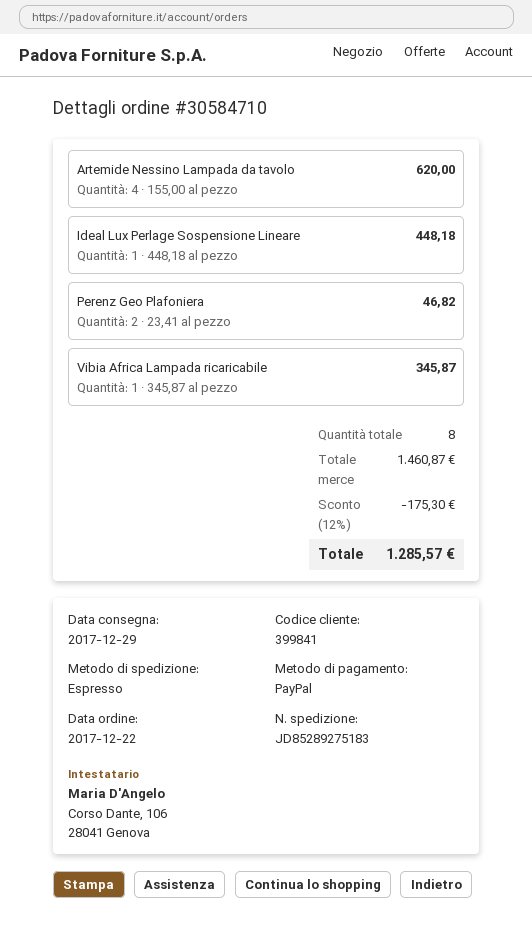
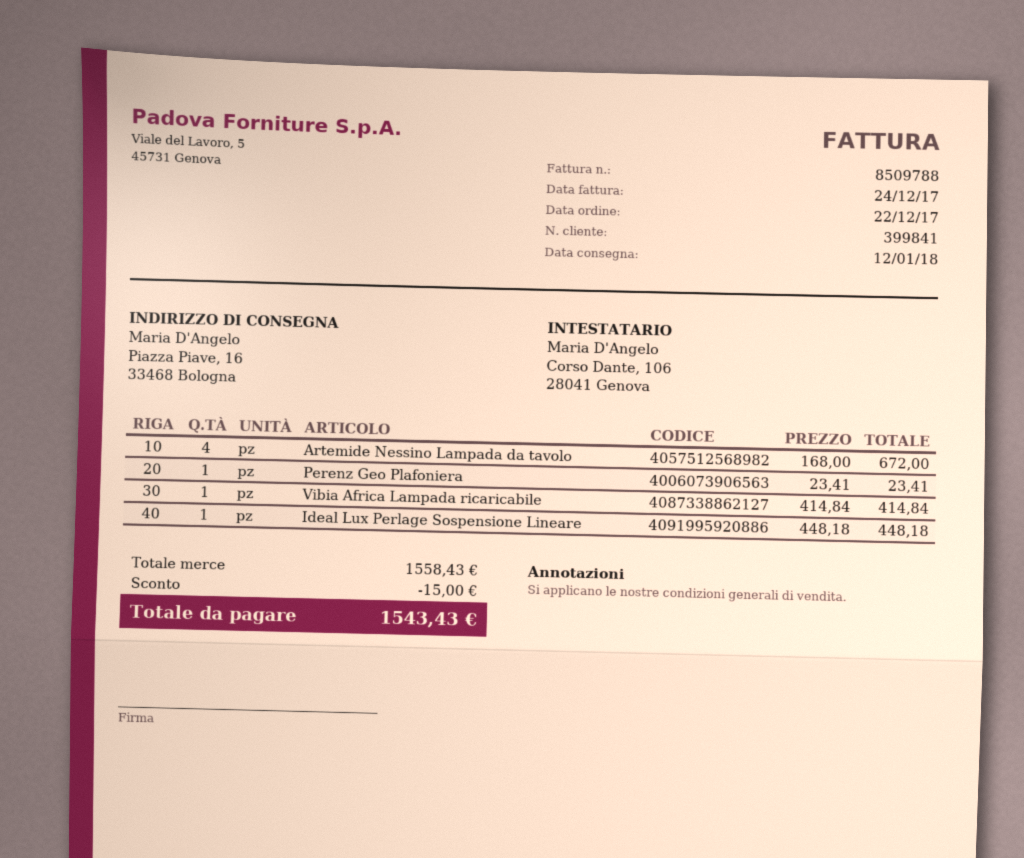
delivery date: 2017-12-29 -> 2018-01-12
Artemide Nessino Lampada da tavolo: 4 x 155.00 = 620.00 -> 4 x 168.00 = 672.00
Perenz Geo Plafoniera: 2 x 23.41 = 46.82 -> 1 x 23.41 = 23.41
Vibia Africa Lampada ricaricabile: 1 x 345.87 = 345.87 -> 1 x 414.84 = 414.84
subtotal: 1460.87 -> 1558.43
discount: 175.30 -> 15.00
total: 1285.57 -> 1543.43

